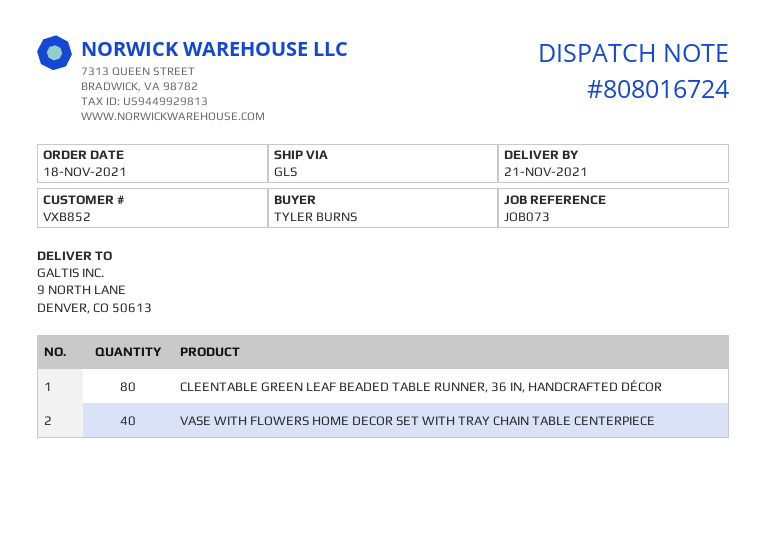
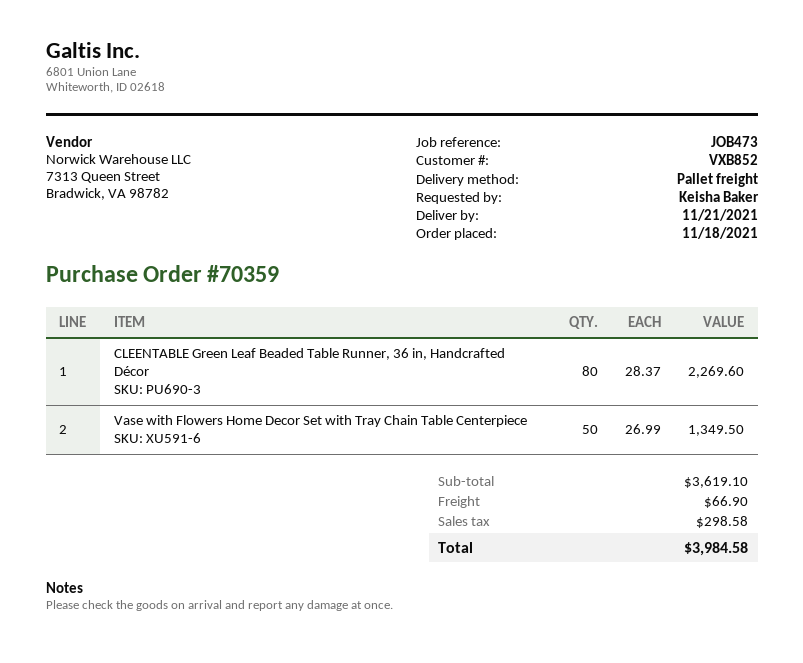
reference: JOB073 -> JOB473
ordered by: TYLER BURNS -> Keisha Baker
shipping method: GLS -> pallet freight
VASE WITH FLOWERS HOME DECOR SET WITH TRAY CHAIN TABLE CENTERPIECE: 40 -> 50

